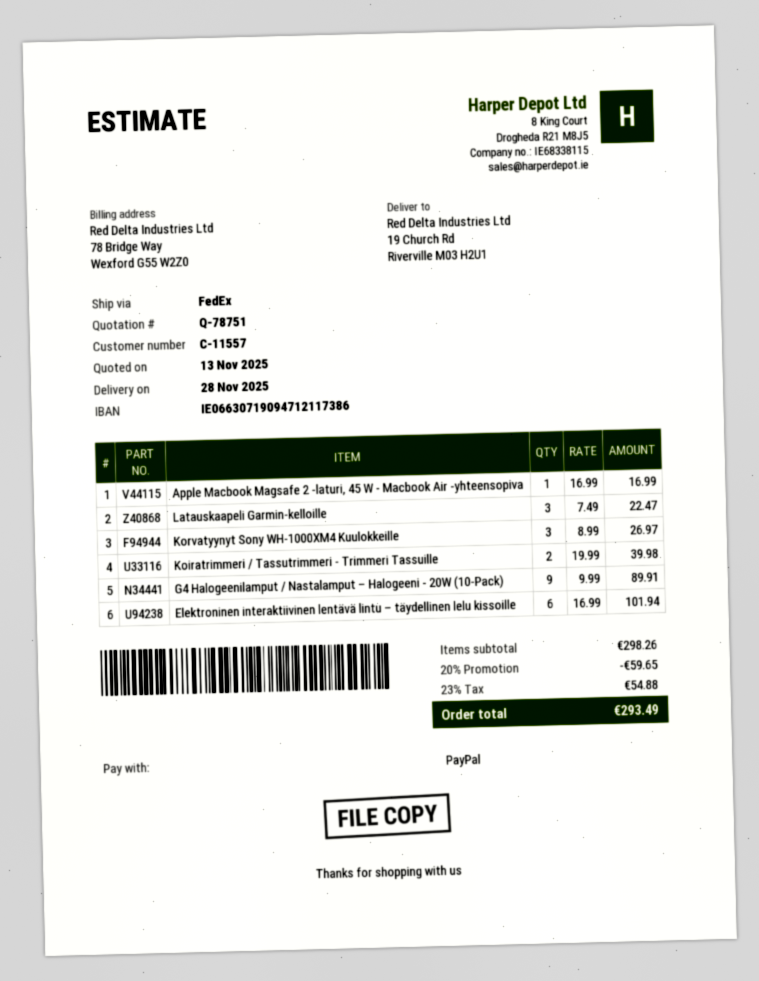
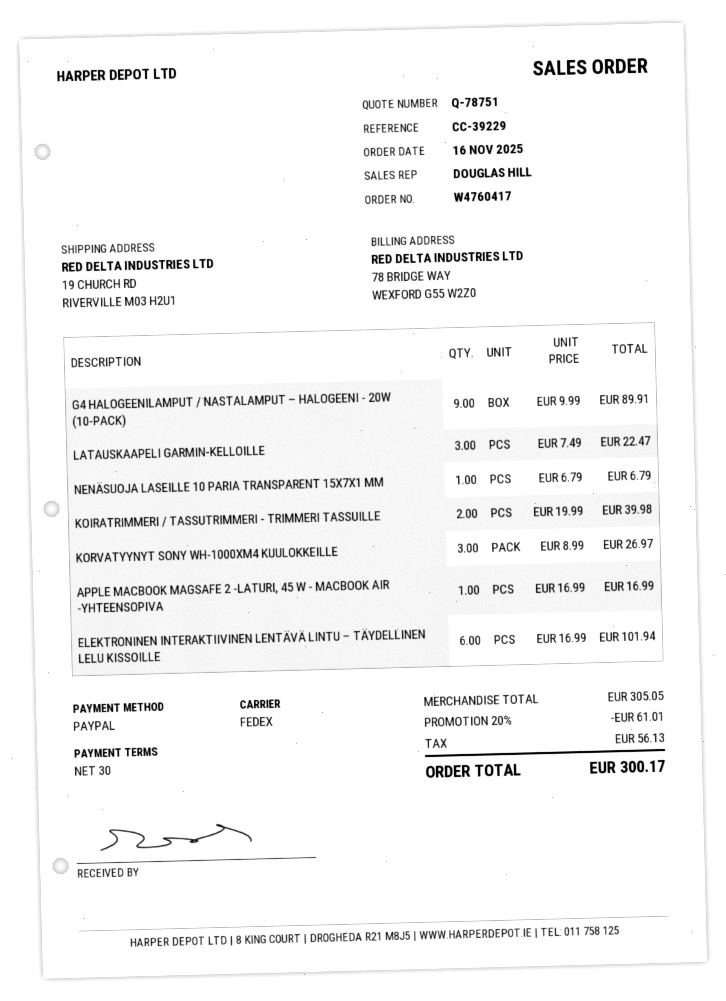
NENÄSUOJA LASEILLE 10 PARIA TRANSPARENT 15X7X1 MM: none -> 1 x 6.79 = 6.79
subtotal: 298.26 -> 305.05
discount: 20% = 59.65 -> 20% = 61.01
tax: 54.88 -> 56.13
total: 293.49 -> 300.17

